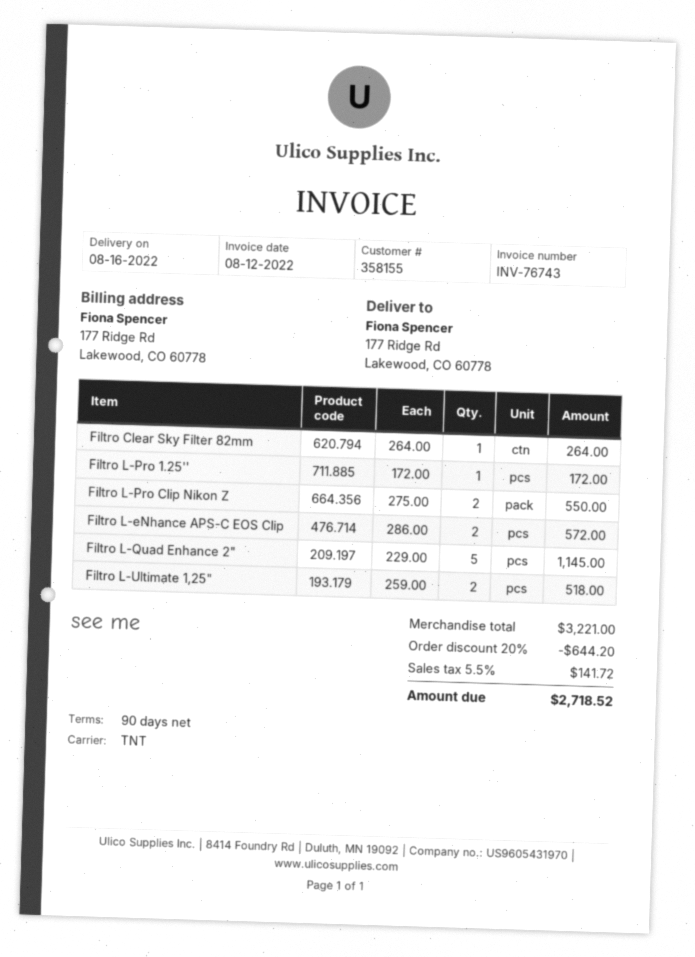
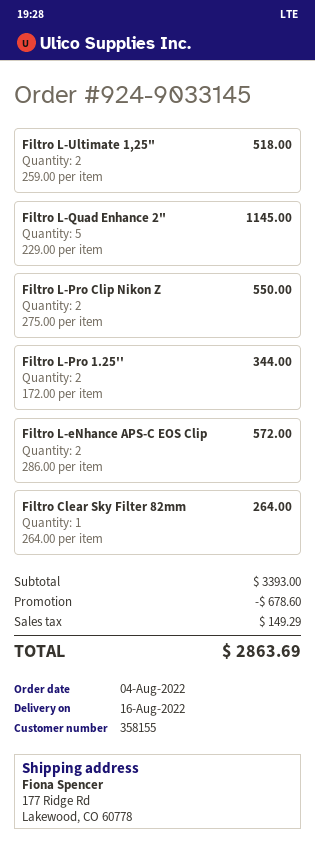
Filtro L-Pro 1.25'': 1 x 172.00 = 172.00 -> 2 x 172.00 = 344.00
subtotal: 3221.00 -> 3393.00
discount: 644.20 -> 678.60
tax: 141.72 -> 149.29
total: 2718.52 -> 2863.69

